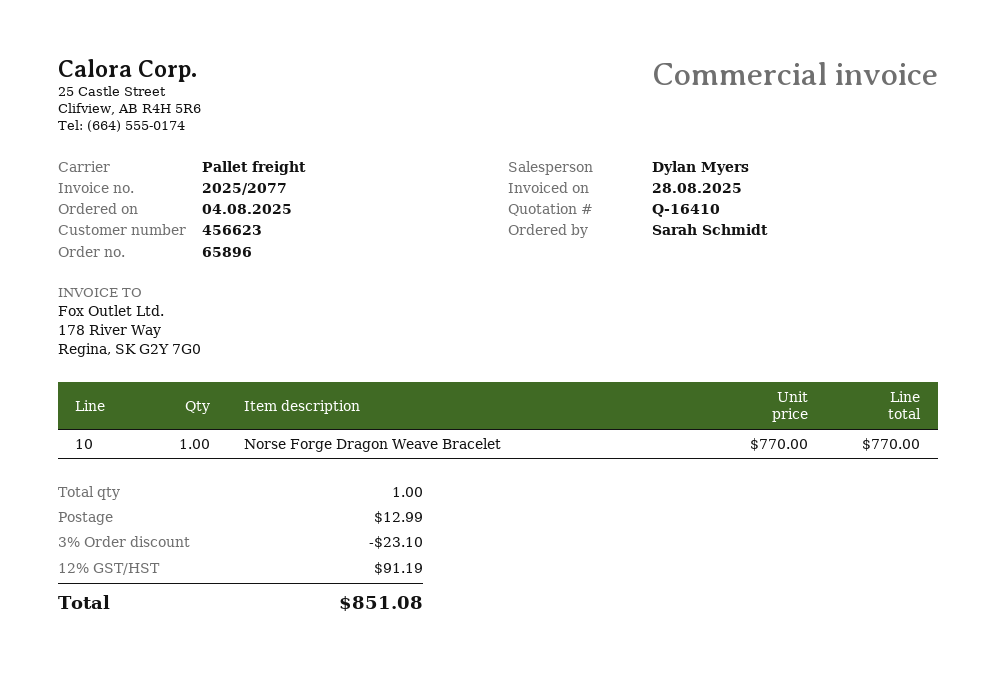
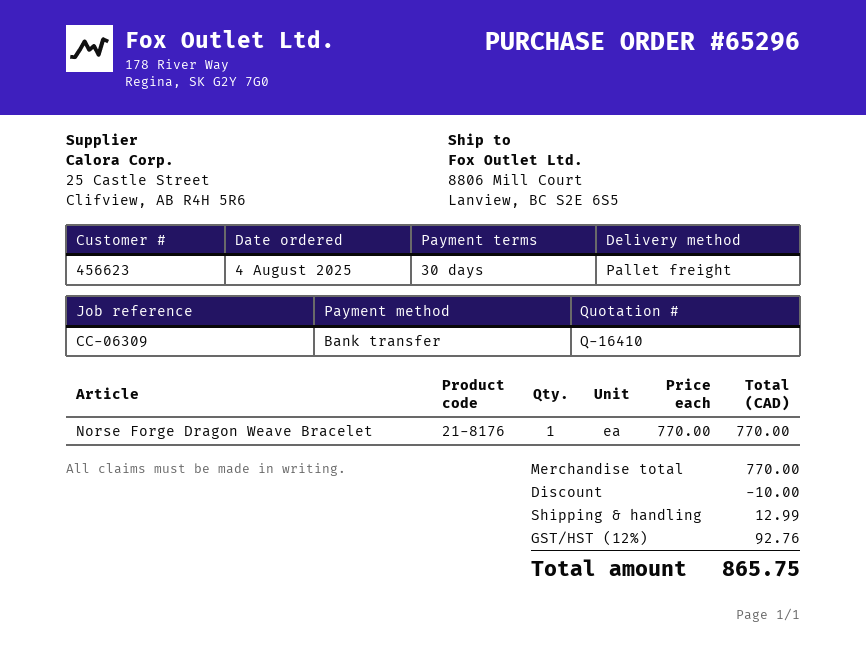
order number: 65896 -> 65296
discount: 23.10 -> 10.00
tax: 12% = 91.19 -> 12% = 92.76
total: 851.08 -> 865.75

